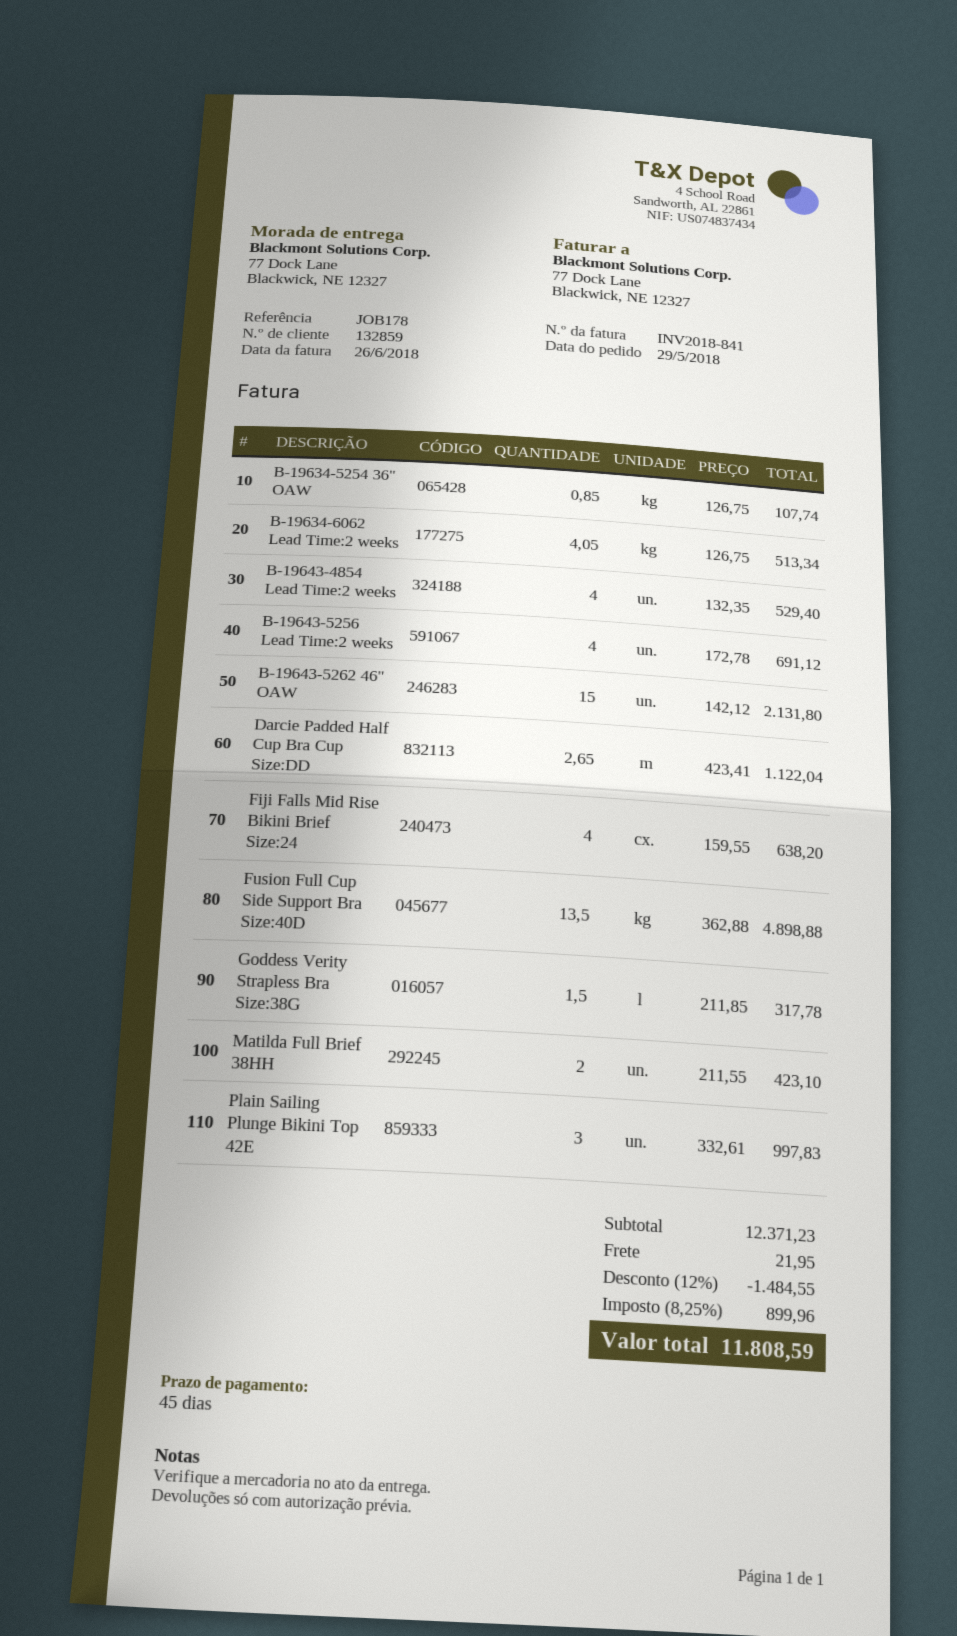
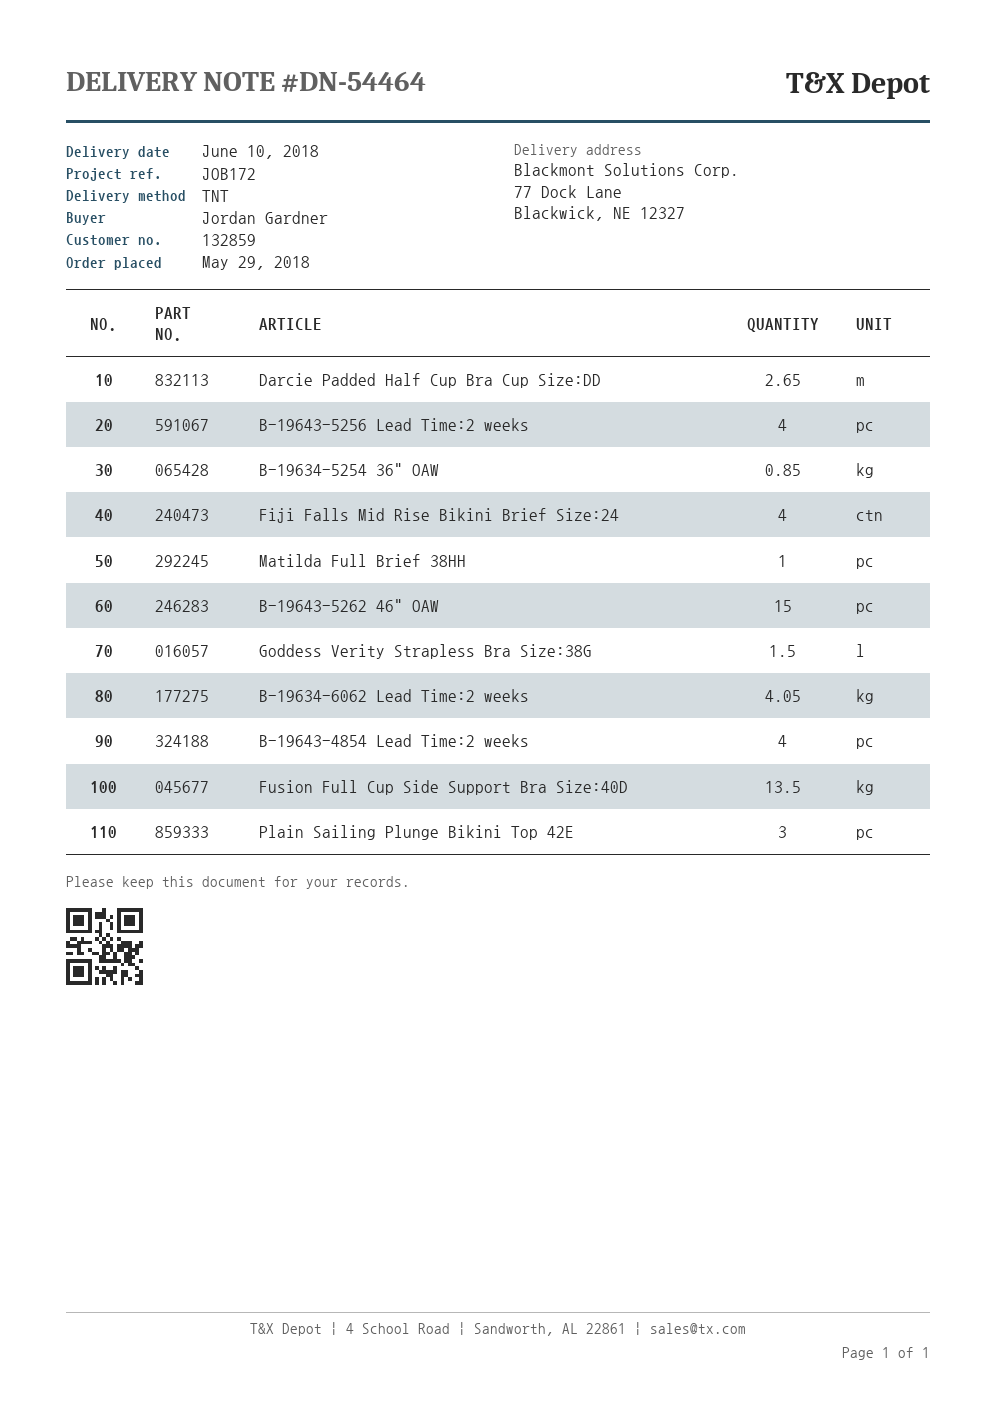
reference: JOB178 -> JOB172
Matilda Full Brief 38HH: 2 -> 1

